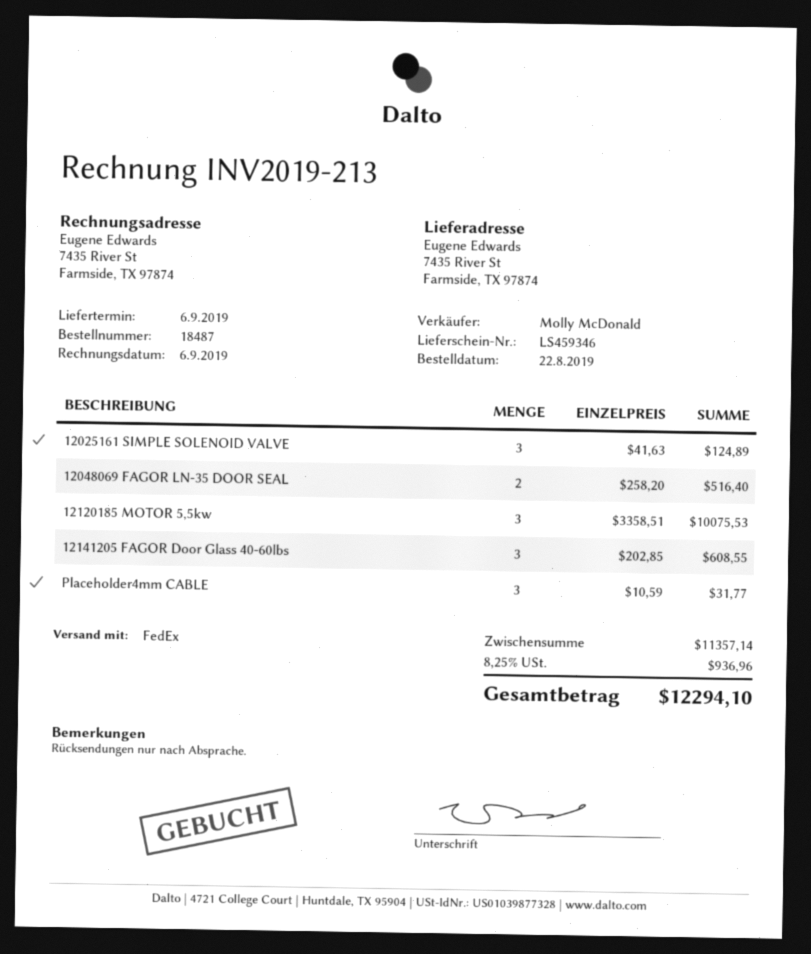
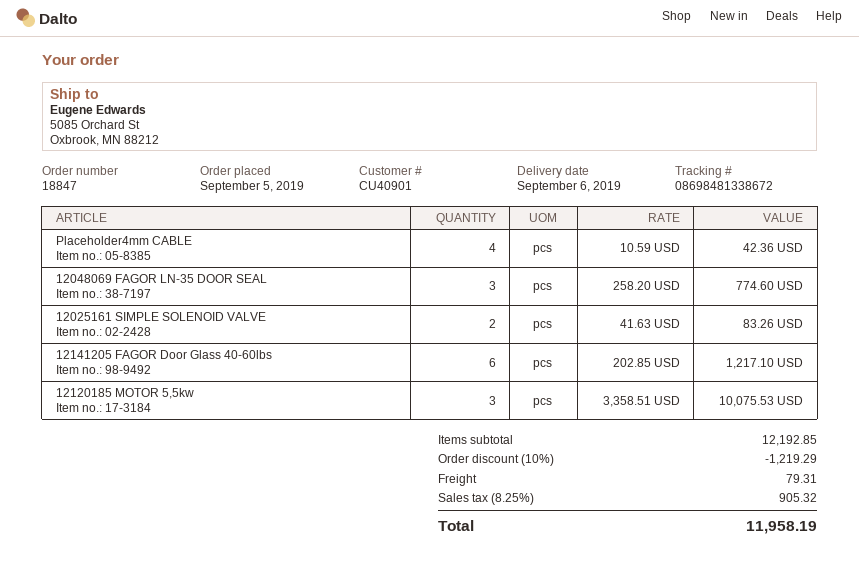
order number: 18487 -> 18847
order date: 2019-08-22 -> 2019-09-05
ship to: 7435 River St, Farmside, TX 97874 -> 5085 Orchard St, Oxbrook, MN 88212
12025161 SIMPLE SOLENOID VALVE: 3 x 41.63 = 124.89 -> 2 x 41.63 = 83.26
12048069 FAGOR LN-35 DOOR SEAL: 2 x 258.20 = 516.40 -> 3 x 258.20 = 774.60
12141205 FAGOR Door Glass 40-60lbs: 3 x 202.85 = 608.55 -> 6 x 202.85 = 1217.10
Placeholder4mm CABLE: 3 x 10.59 = 31.77 -> 4 x 10.59 = 42.36
subtotal: 11357.14 -> 12192.85
discount: none -> 10% = 1219.29
shipping: none -> 79.31
tax: 8.25% = 936.96 -> 8.25% = 905.32
total: 12294.10 -> 11958.19

